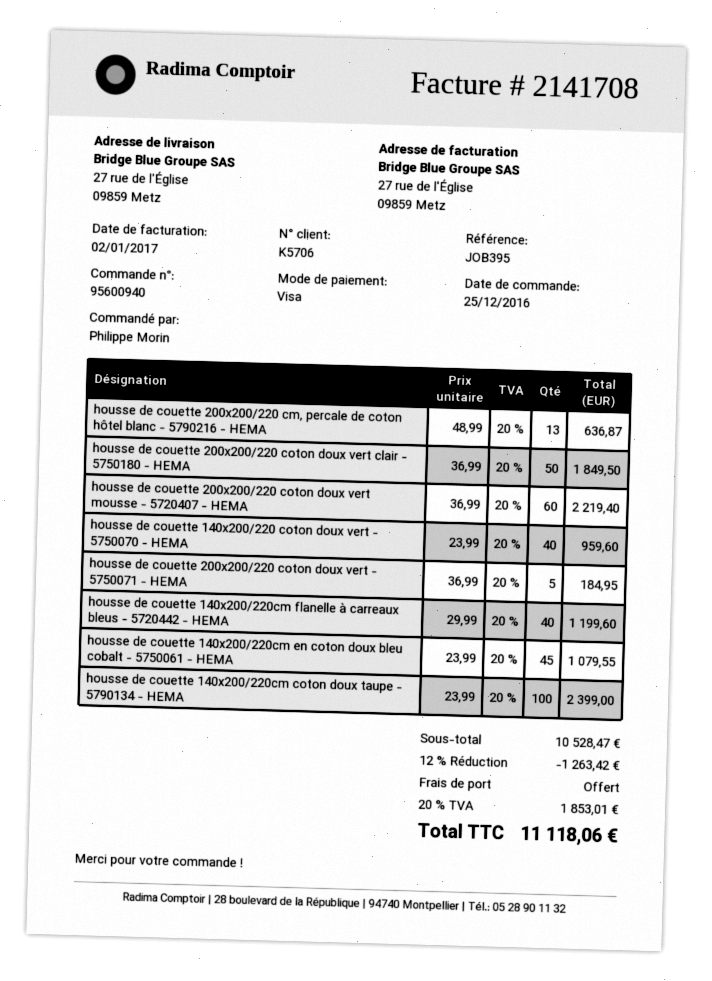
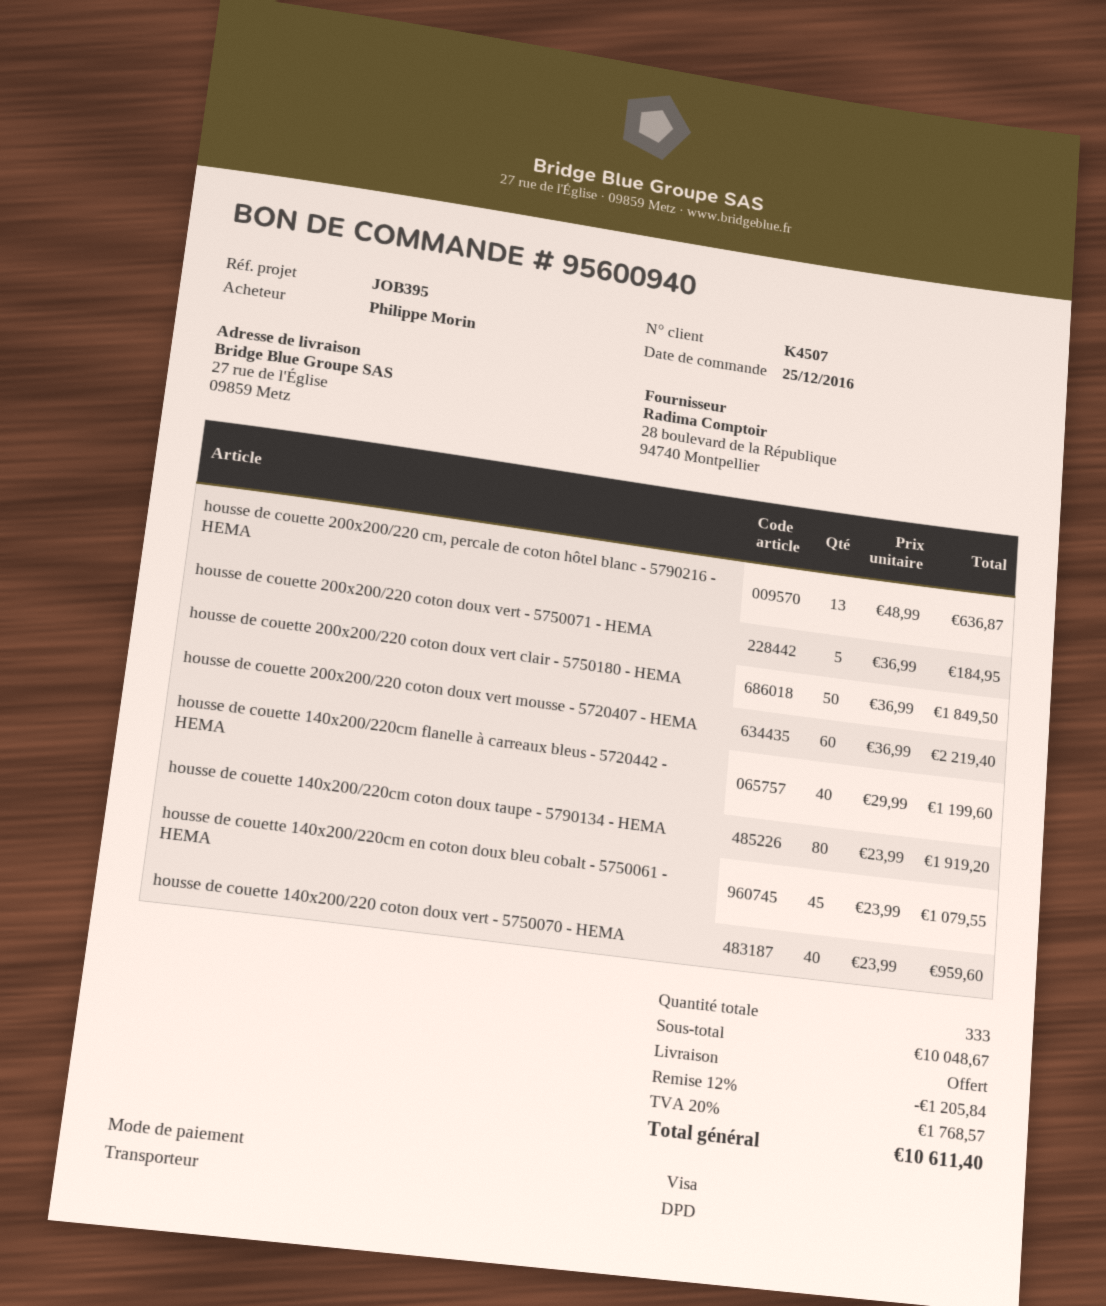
customer number: K5706 -> K4507
housse de couette 140x200/220cm coton doux taupe - 5790134 - HEMA: 100 x 23.99 = 2399.00 -> 80 x 23.99 = 1919.20
subtotal: 10528.47 -> 10048.67
discount: 12% = 1263.42 -> 12% = 1205.84
tax: 20% = 1853.01 -> 20% = 1768.57
total: 11118.06 -> 10611.40

